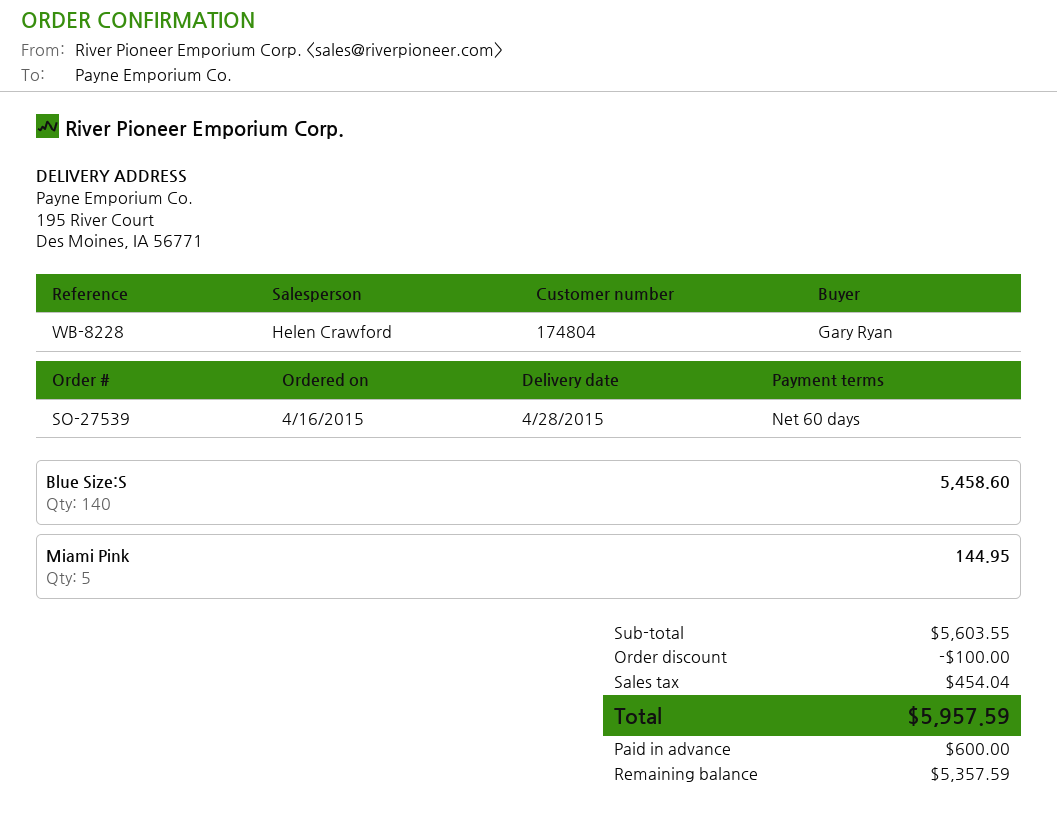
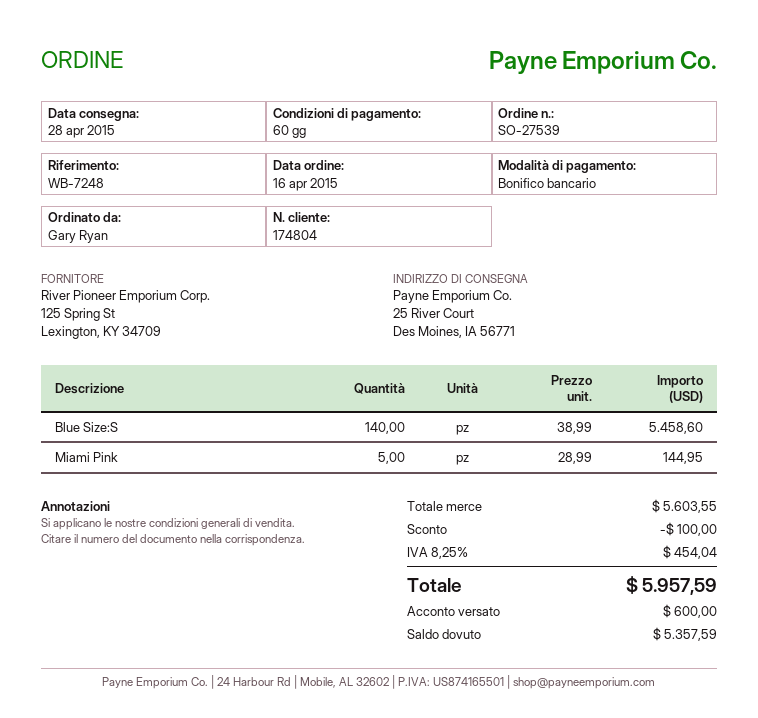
reference: WB-8228 -> WB-7248
ship to: 195 River Court, Des Moines, IA 56771 -> 25 River Court, Des Moines, IA 56771

